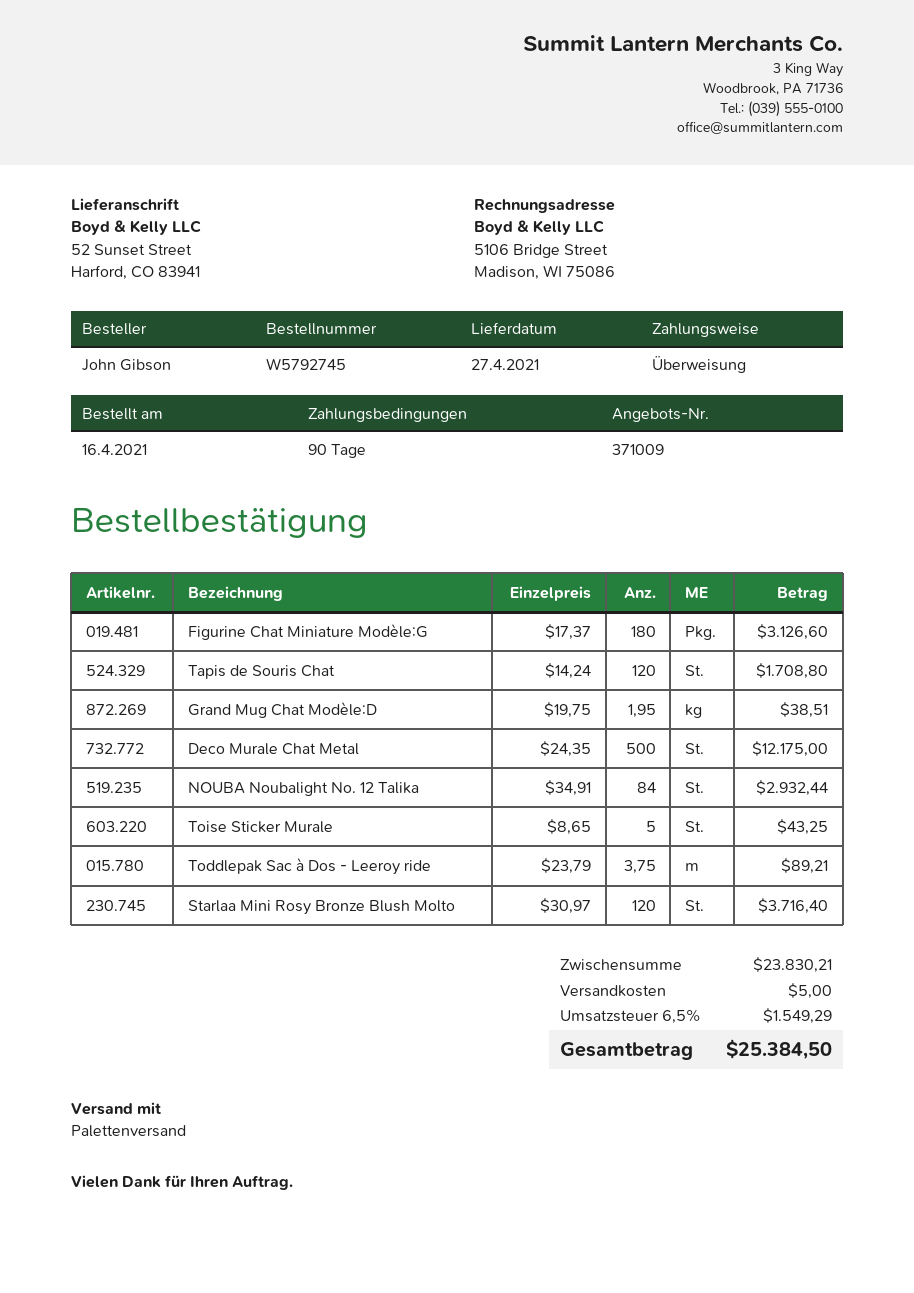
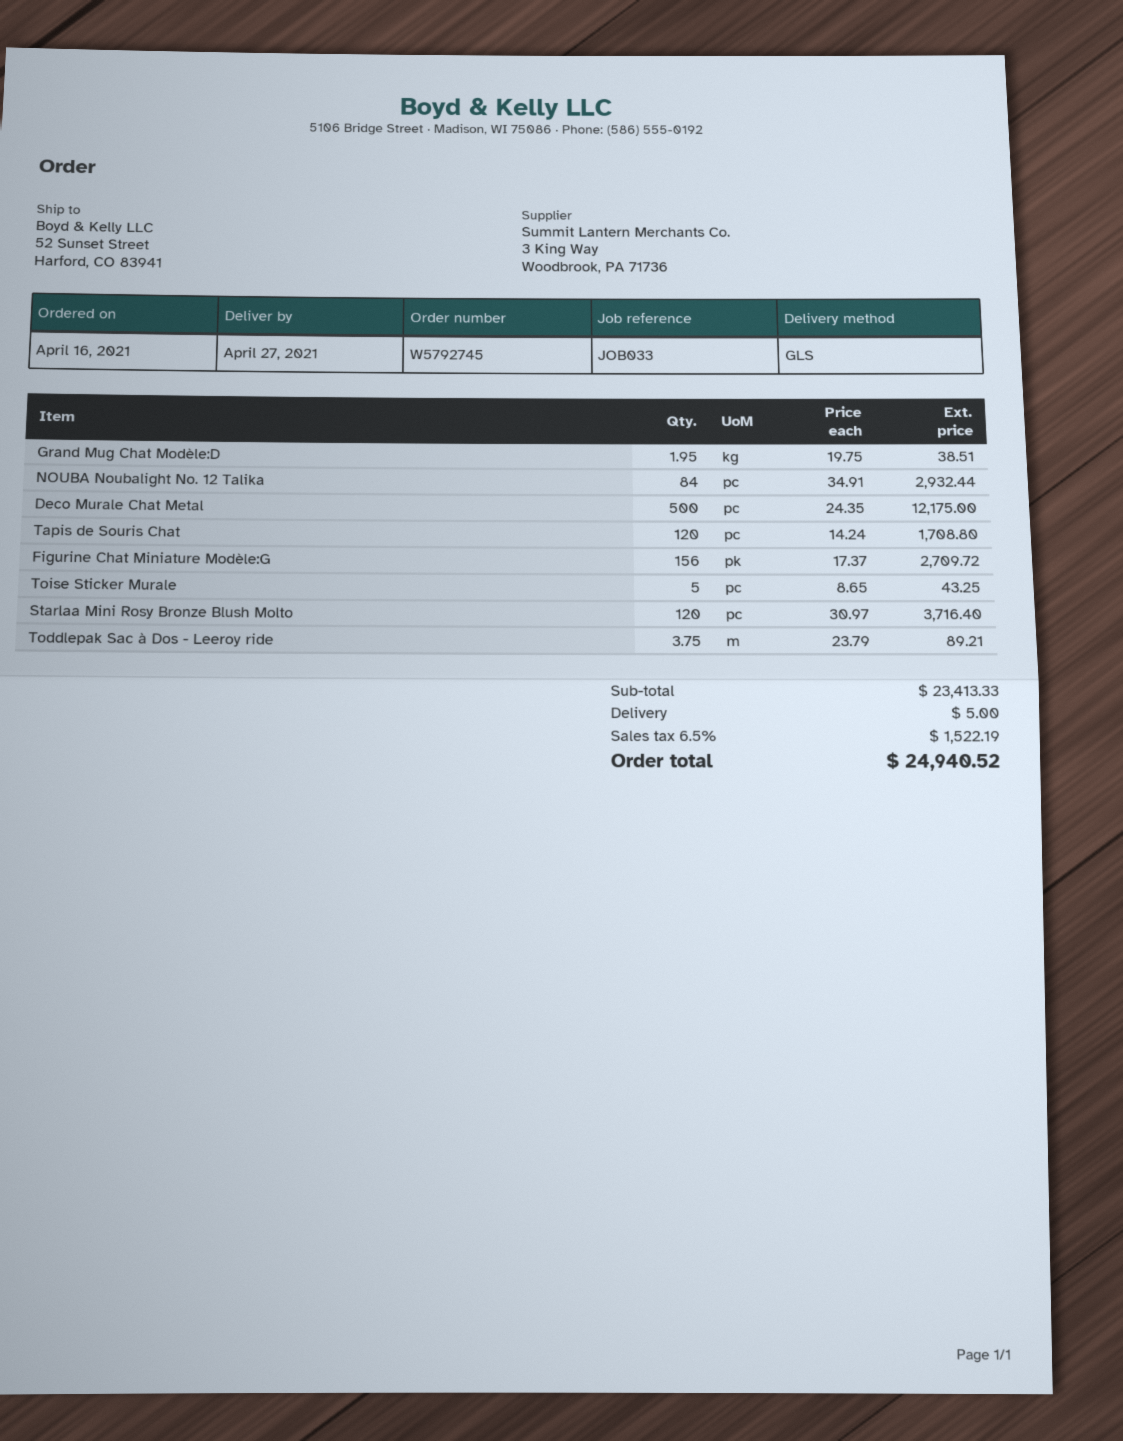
shipping method: pallet freight -> GLS
Figurine Chat Miniature Modèle:G: 180 x 17.37 = 3126.60 -> 156 x 17.37 = 2709.72
subtotal: 23830.21 -> 23413.33
tax: 6.5% = 1549.29 -> 6.5% = 1522.19
total: 25384.50 -> 24940.52

